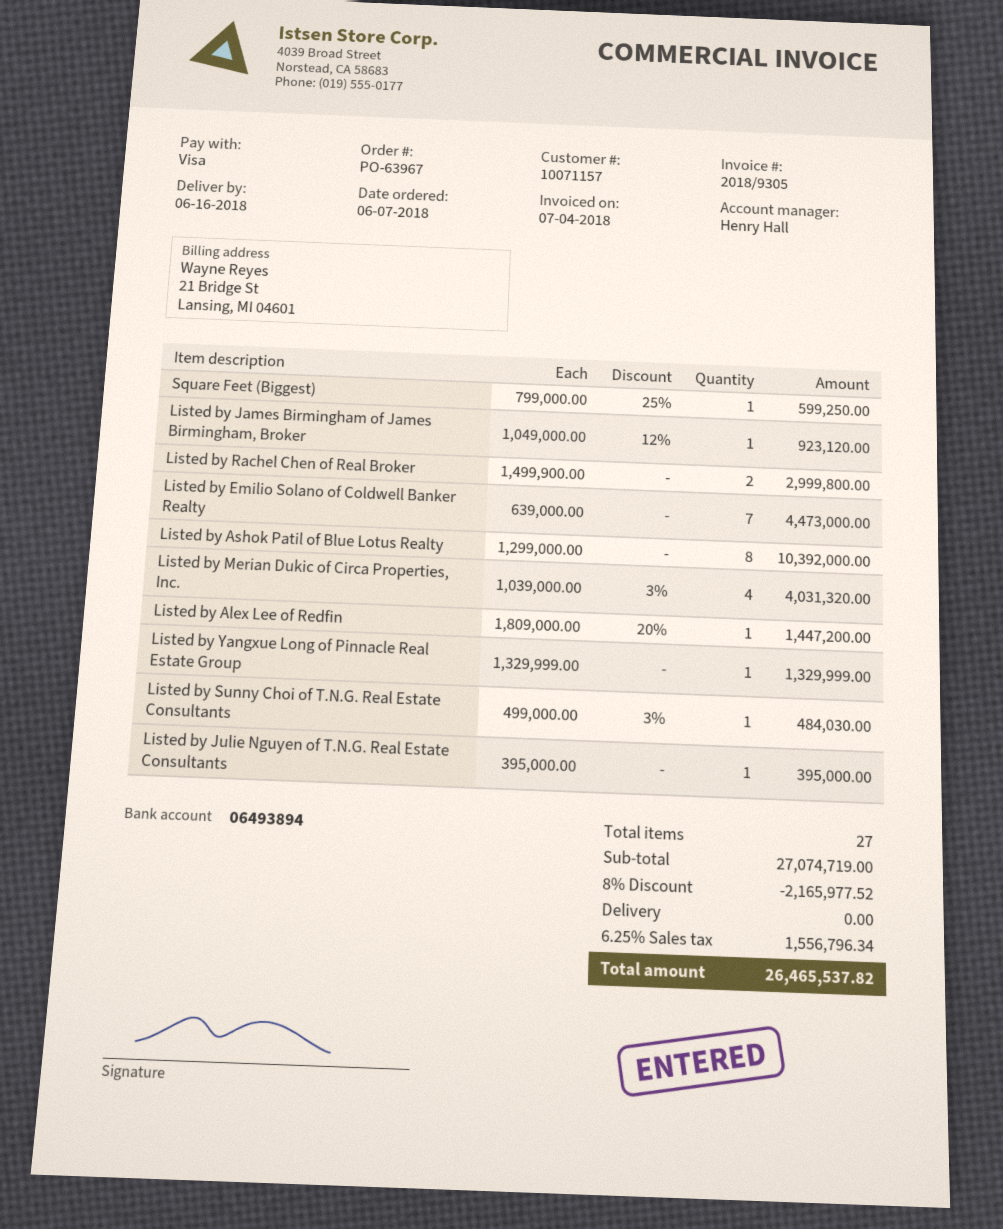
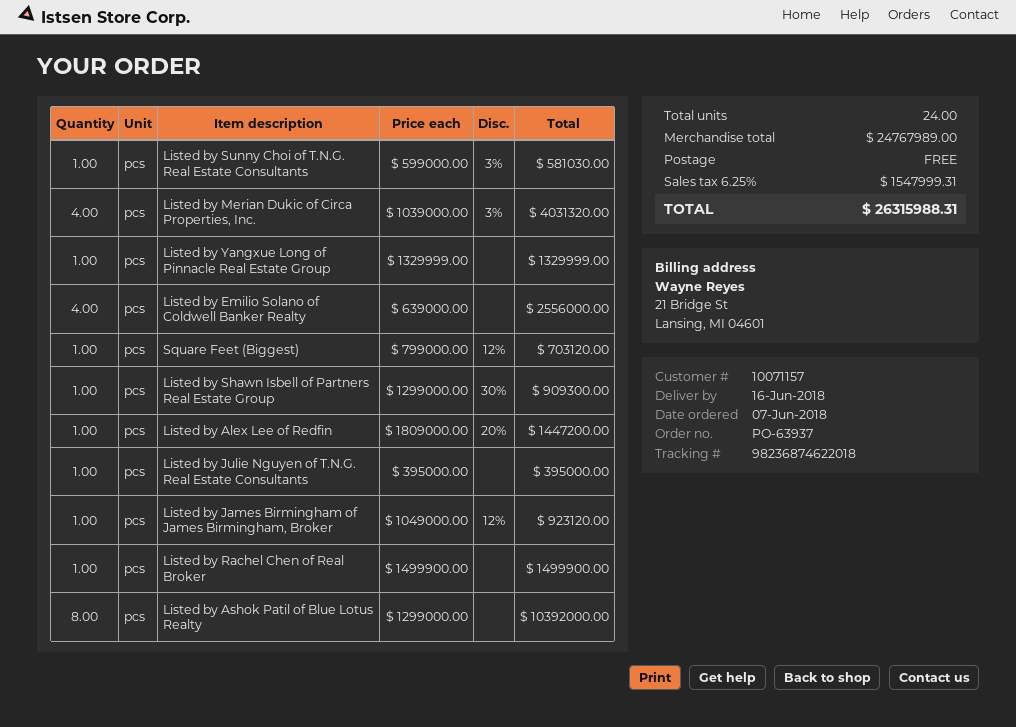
order number: PO-63967 -> PO-63937
Square Feet (Biggest): 1 x 799000.00 - 25% = 599250.00 -> 1 x 799000.00 - 12% = 703120.00
Listed by Rachel Chen of Real Broker: 2 x 1499900.00 = 2999800.00 -> 1 x 1499900.00 = 1499900.00
Listed by Emilio Solano of Coldwell Banker Realty: 7 x 639000.00 = 4473000.00 -> 4 x 639000.00 = 2556000.00
Listed by Sunny Choi of T.N.G. Real Estate Consultants: 1 x 499000.00 - 3% = 484030.00 -> 1 x 599000.00 - 3% = 581030.00
Listed by Shawn Isbell of Partners Real Estate Group: none -> 1 x 1299000.00 - 30% = 909300.00
total quantity: 27 -> 24
subtotal: 27074719.00 -> 24767989.00
discount: 8% = 2165977.52 -> none
tax: 6.25% = 1556796.34 -> 6.25% = 1547999.31
total: 26465537.82 -> 26315988.31

